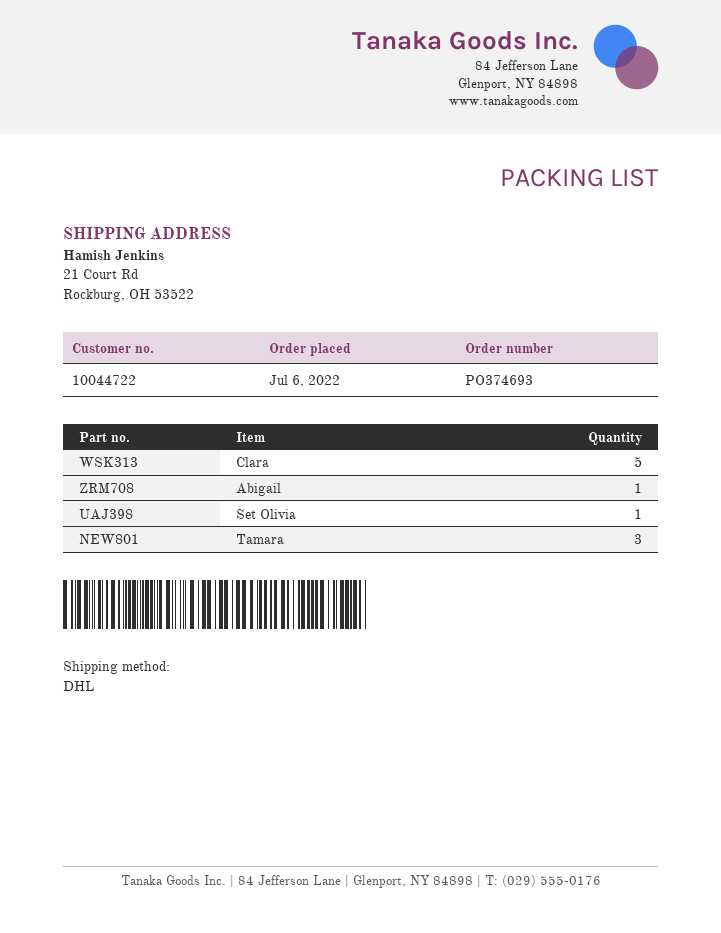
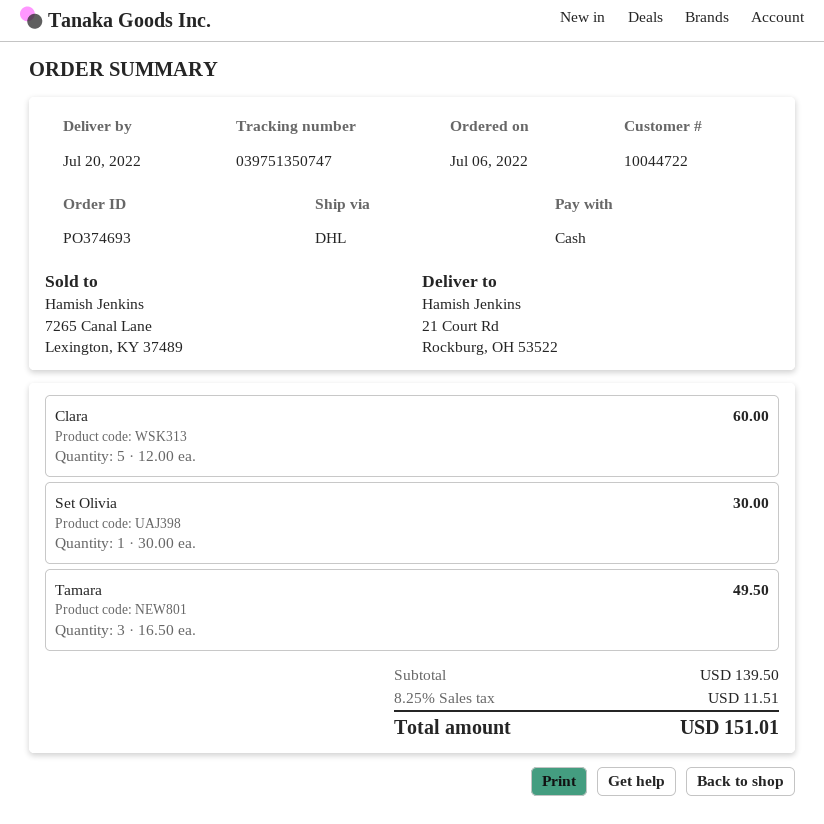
Abigail: 1 -> none

